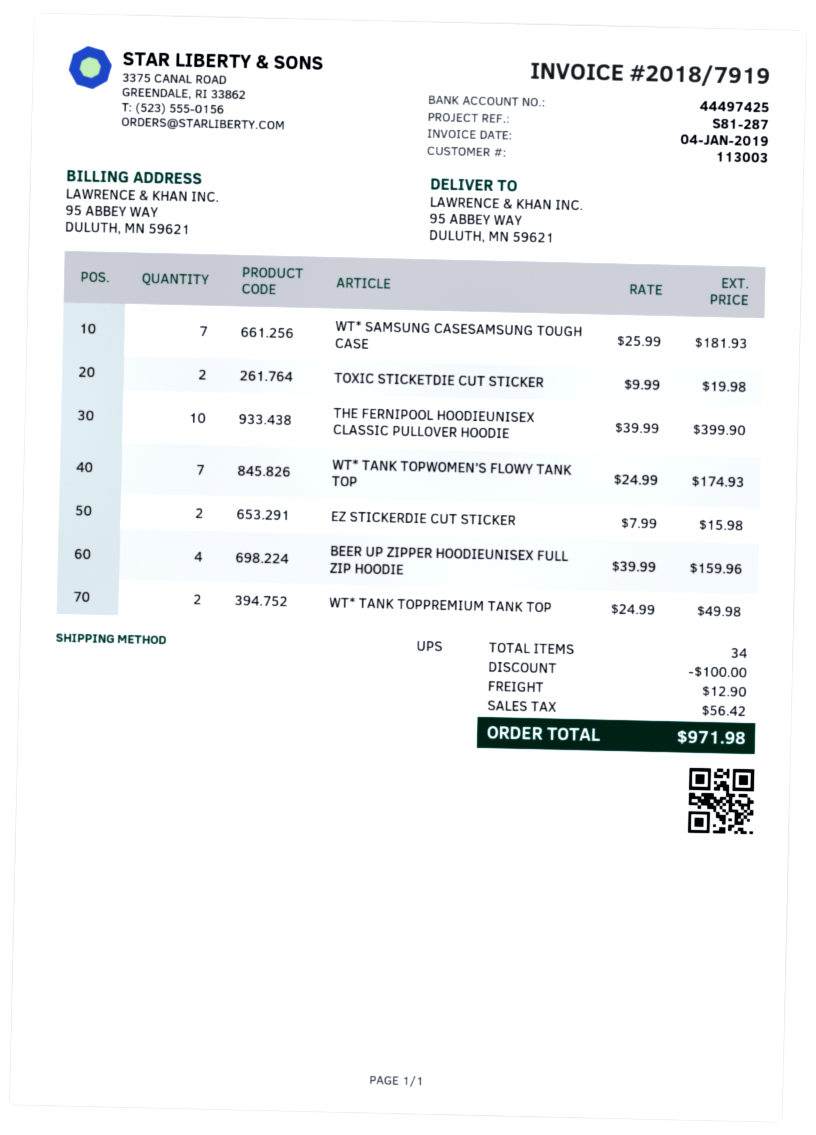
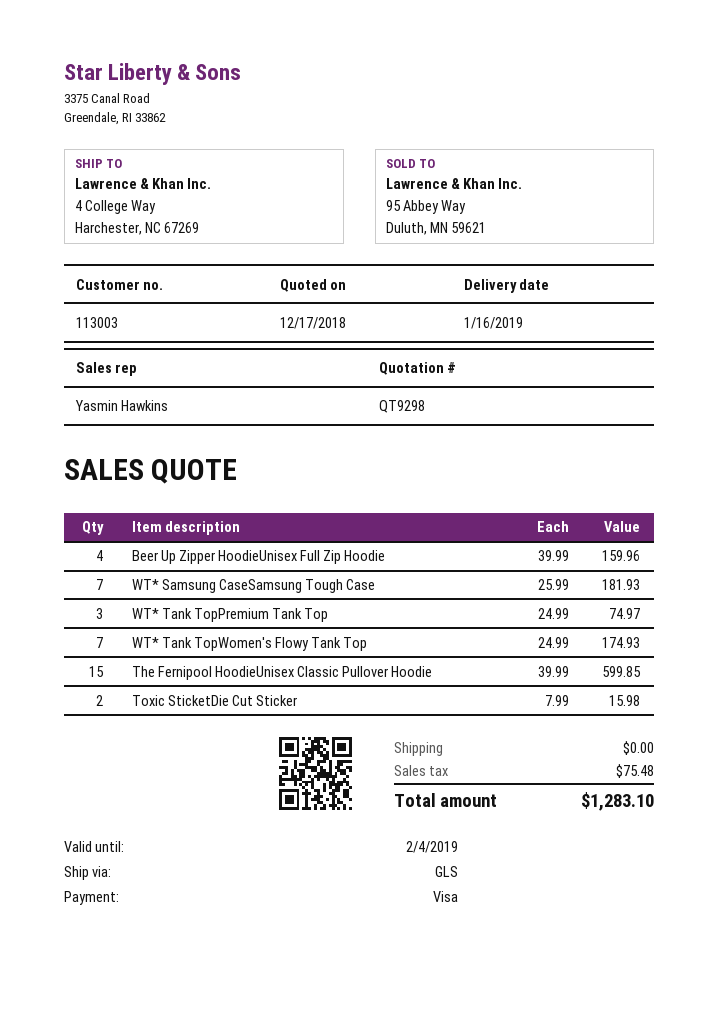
shipping method: UPS -> GLS
ship to: 95 ABBEY WAY, DULUTH, MN 59621 -> 4 College Way, Harchester, NC 67269
TOXIC STICKETDIE CUT STICKER: 2 x 9.99 = 19.98 -> 2 x 7.99 = 15.98
THE FERNIPOOL HOODIEUNISEX CLASSIC PULLOVER HOODIE: 10 x 39.99 = 399.90 -> 15 x 39.99 = 599.85
EZ STICKERDIE CUT STICKER: 2 x 7.99 = 15.98 -> none
WT* TANK TOPPREMIUM TANK TOP: 2 x 24.99 = 49.98 -> 3 x 24.99 = 74.97
discount: 100.00 -> none
shipping: 12.90 -> 0.00
tax: 56.42 -> 75.48
total: 971.98 -> 1283.10

